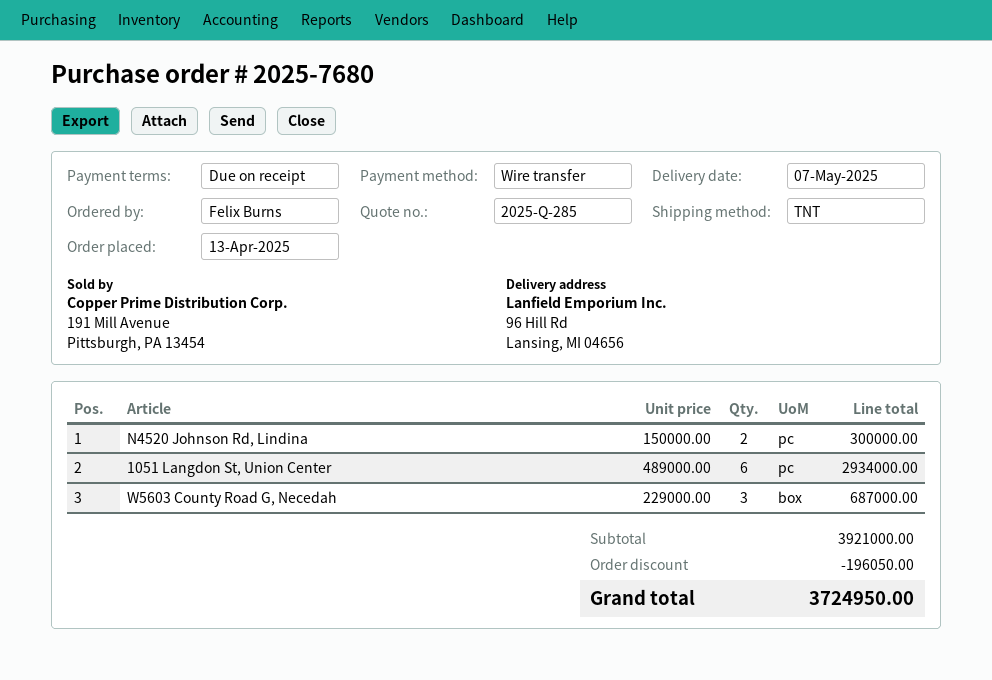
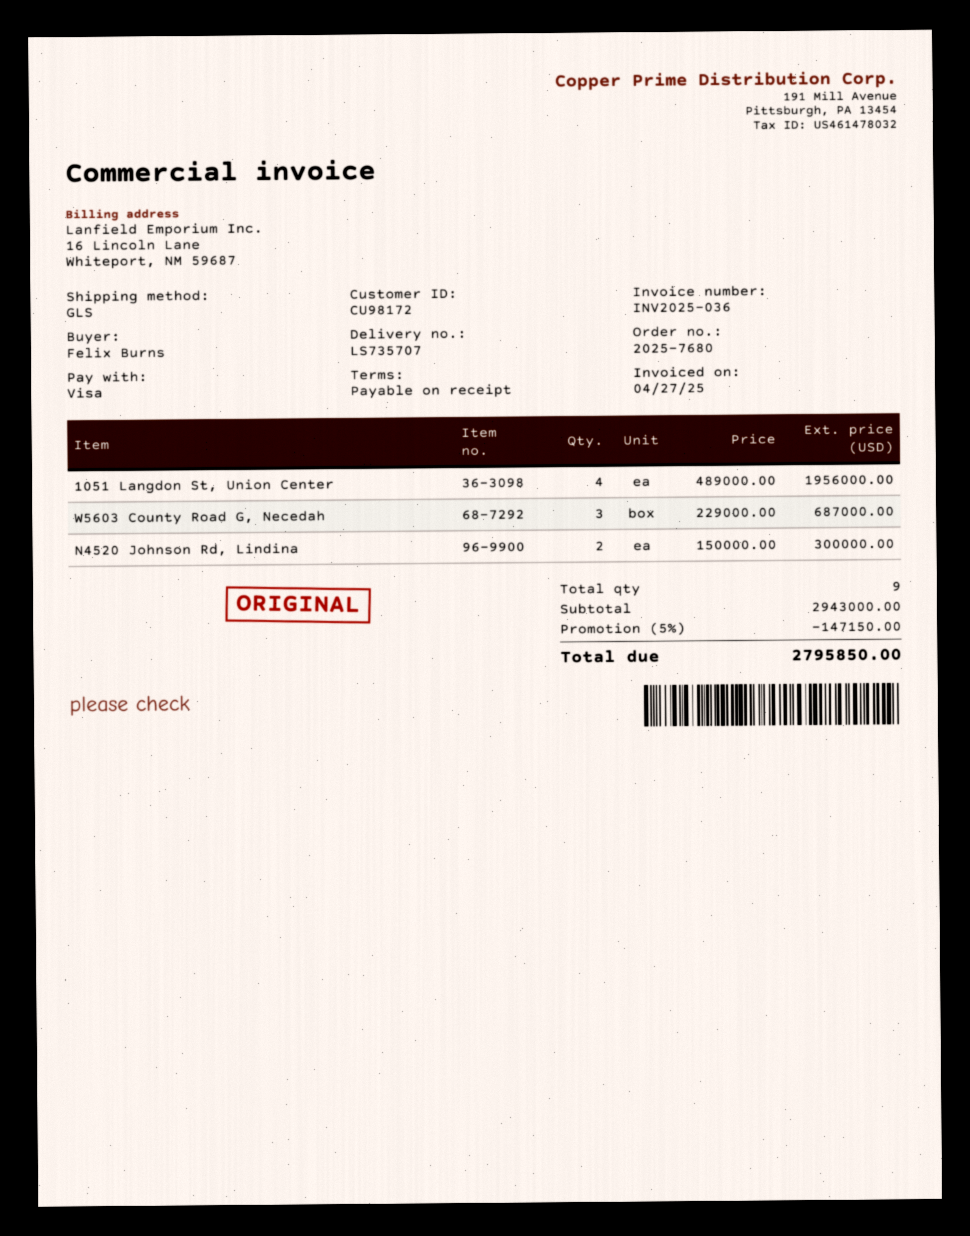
payment method: bank transfer -> Visa
shipping method: TNT -> GLS
1051 Langdon St, Union Center: 6 x 489000.00 = 2934000.00 -> 4 x 489000.00 = 1956000.00
subtotal: 3921000.00 -> 2943000.00
discount: 196050.00 -> 147150.00
total: 3724950.00 -> 2795850.00

